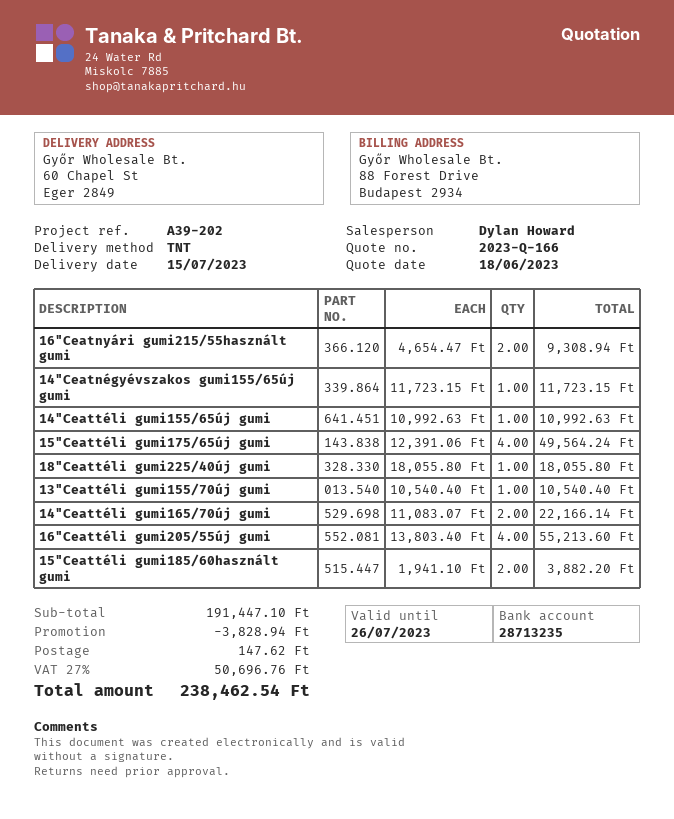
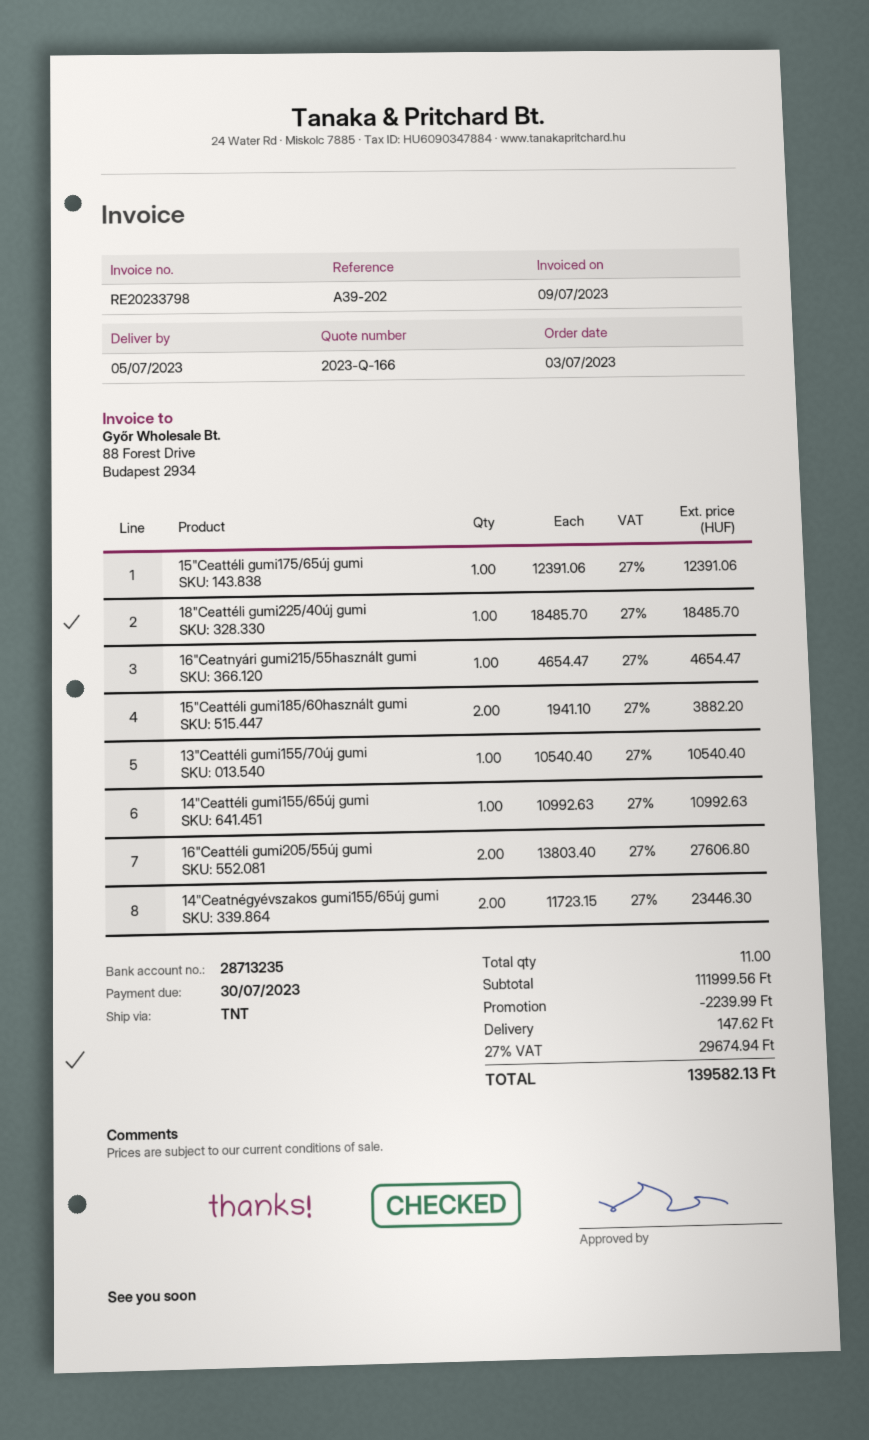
delivery date: 2023-07-15 -> 2023-07-05
16"Ceatnyári gumi215/55használt gumi: 2 x 4654.47 = 9308.94 -> 1 x 4654.47 = 4654.47
14"Ceatnégyévszakos gumi155/65új gumi: 1 x 11723.15 = 11723.15 -> 2 x 11723.15 = 23446.30
15"Ceattéli gumi175/65új gumi: 4 x 12391.06 = 49564.24 -> 1 x 12391.06 = 12391.06
18"Ceattéli gumi225/40új gumi: 1 x 18055.80 = 18055.80 -> 1 x 18485.70 = 18485.70
14"Ceattéli gumi165/70új gumi: 2 x 11083.07 = 22166.14 -> none
16"Ceattéli gumi205/55új gumi: 4 x 13803.40 = 55213.60 -> 2 x 13803.40 = 27606.80
subtotal: 191447.10 -> 111999.56
discount: 3828.94 -> 2239.99
tax: 27% = 50696.76 -> 27% = 29674.94
total: 238462.54 -> 139582.13

